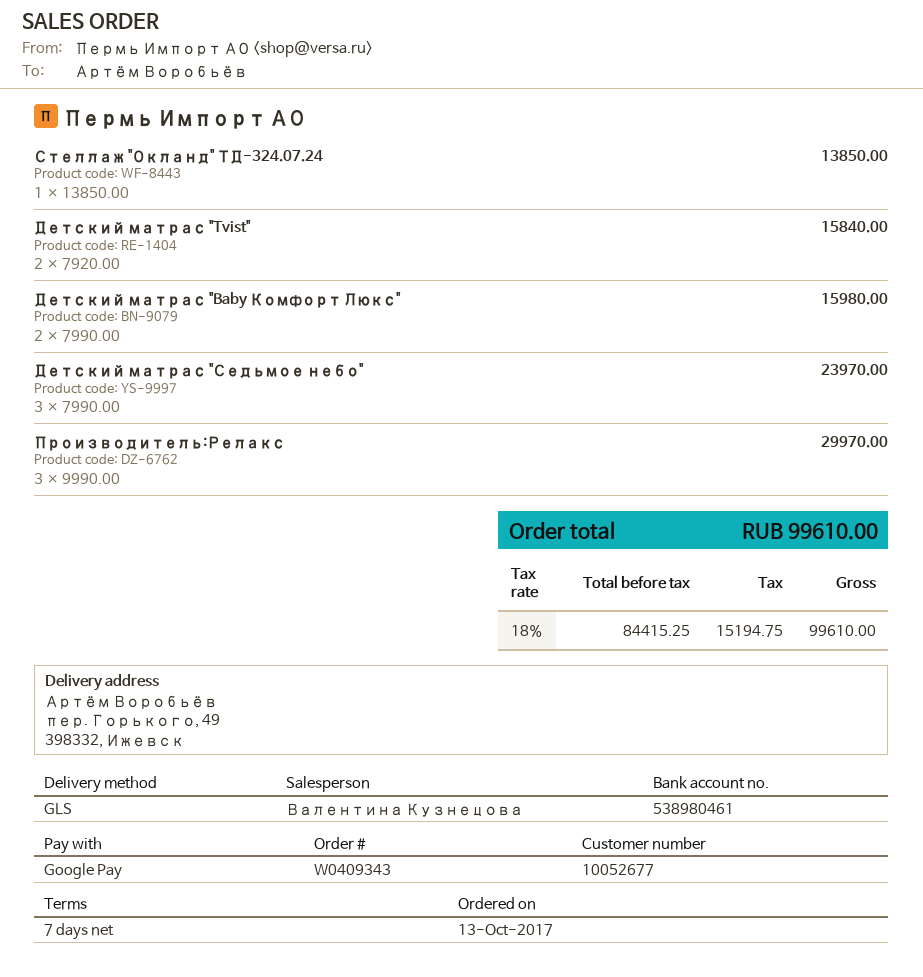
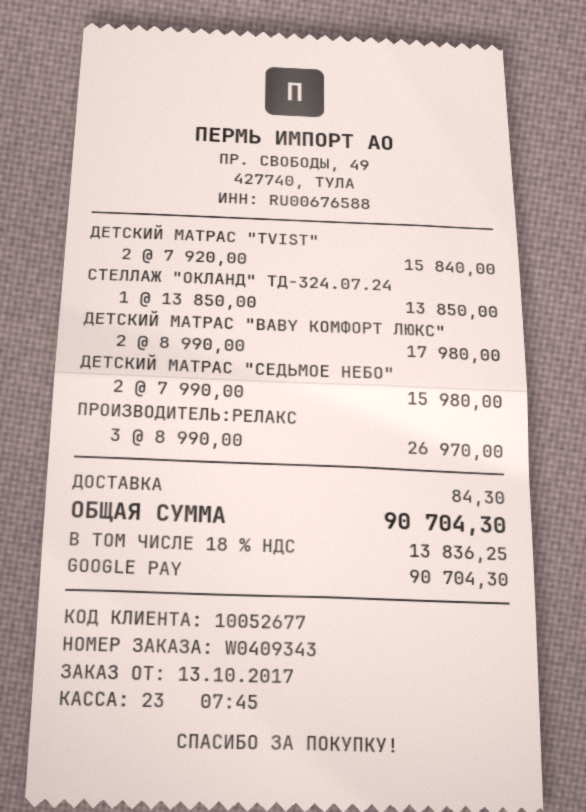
Детский матрас "Baby Комфорт Люкс": 2 x 7990.00 = 15980.00 -> 2 x 8990.00 = 17980.00
Детский матрас "Седьмое небо": 3 x 7990.00 = 23970.00 -> 2 x 7990.00 = 15980.00
Производитель:Релакс: 3 x 9990.00 = 29970.00 -> 3 x 8990.00 = 26970.00
shipping: none -> 84.30
tax: 18% = 15194.75 -> 18% = 13836.25
total: 99610.00 -> 90704.30

